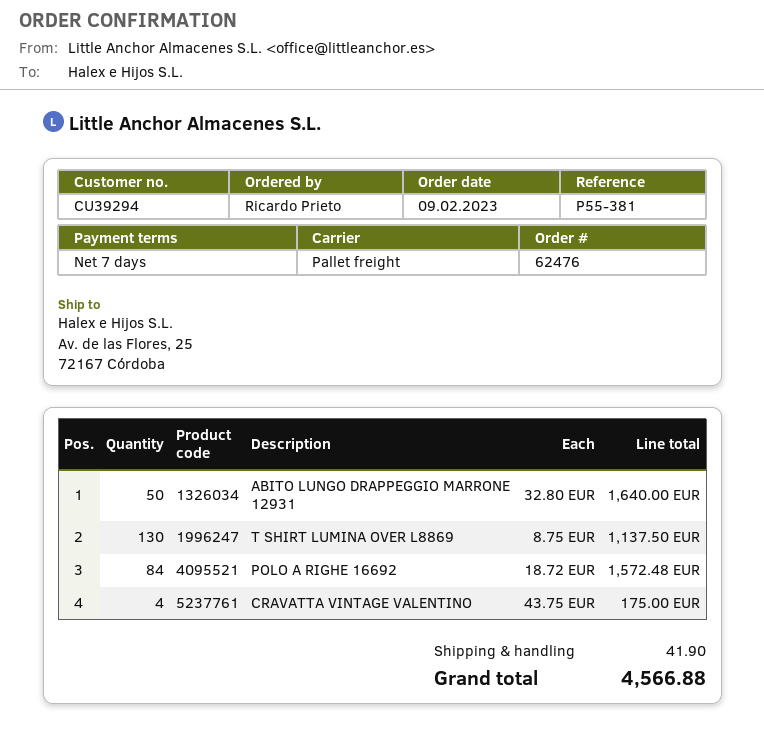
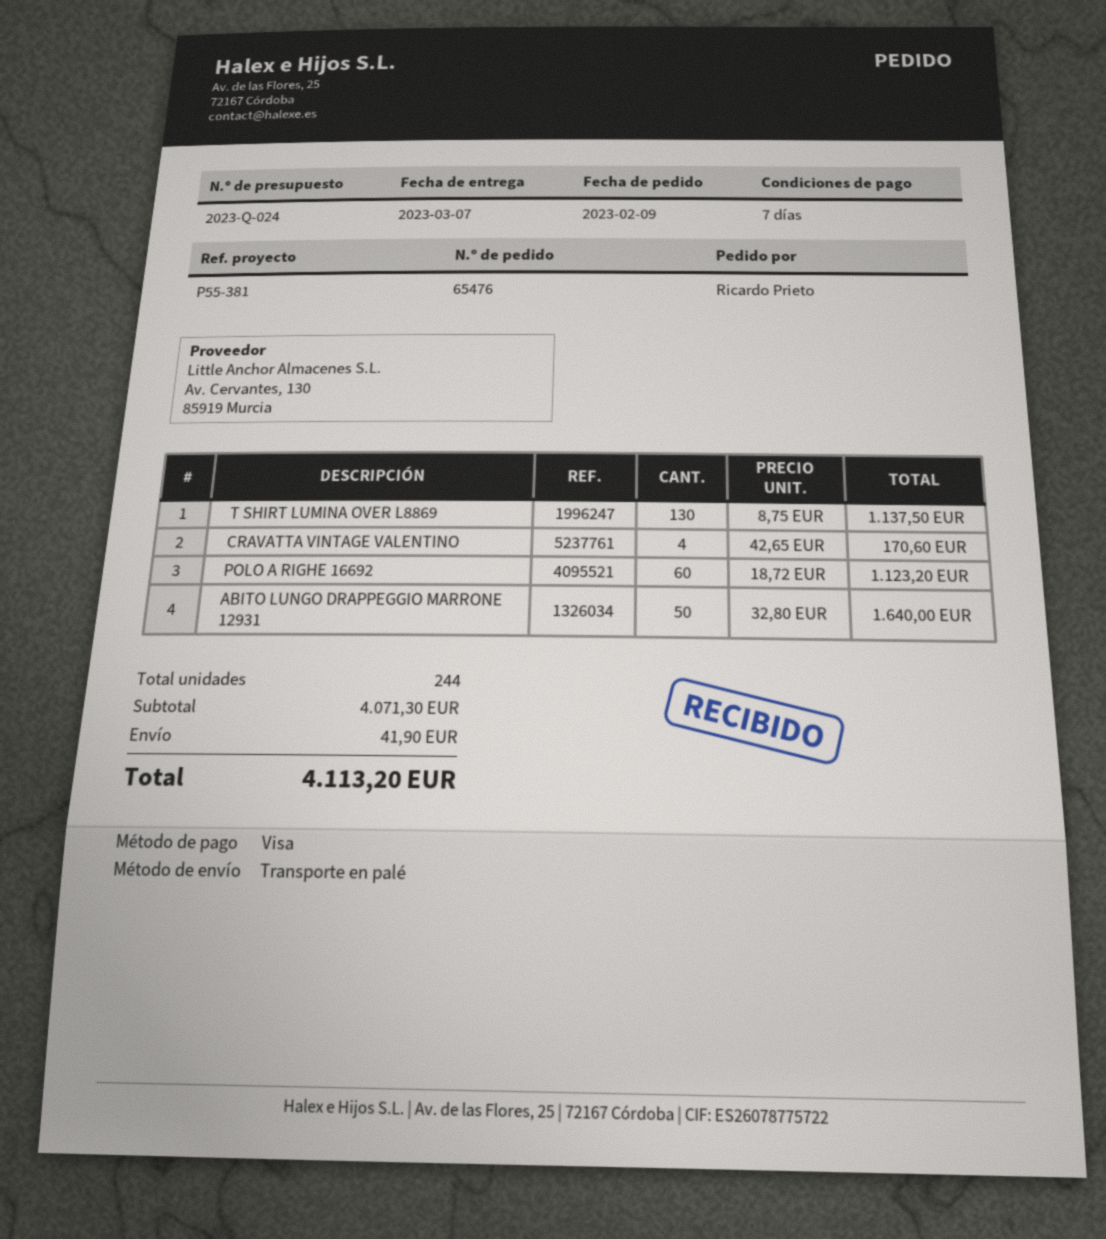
order number: 62476 -> 65476
POLO A RIGHE 16692: 84 x 18.72 = 1572.48 -> 60 x 18.72 = 1123.20
CRAVATTA VINTAGE VALENTINO: 4 x 43.75 = 175.00 -> 4 x 42.65 = 170.60
total: 4566.88 -> 4113.20

